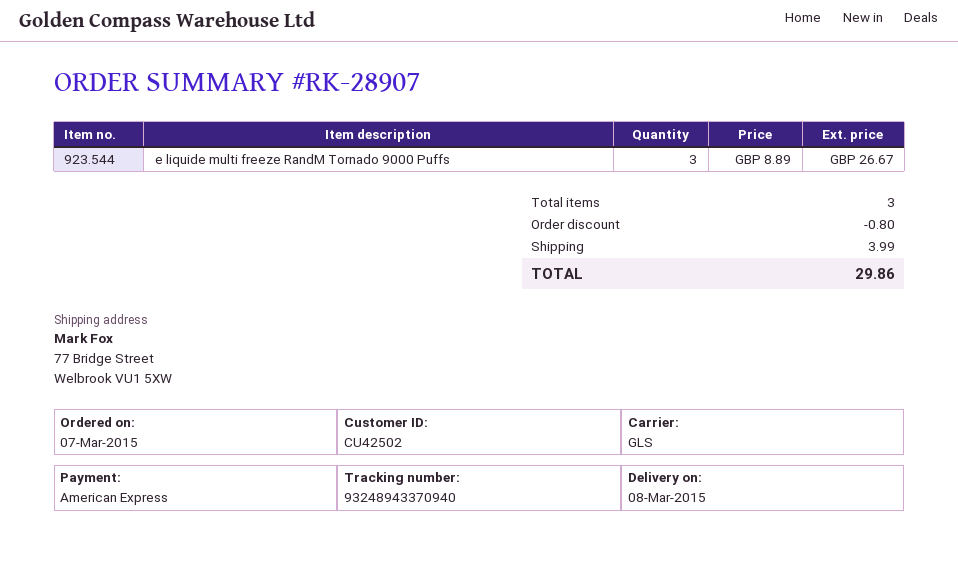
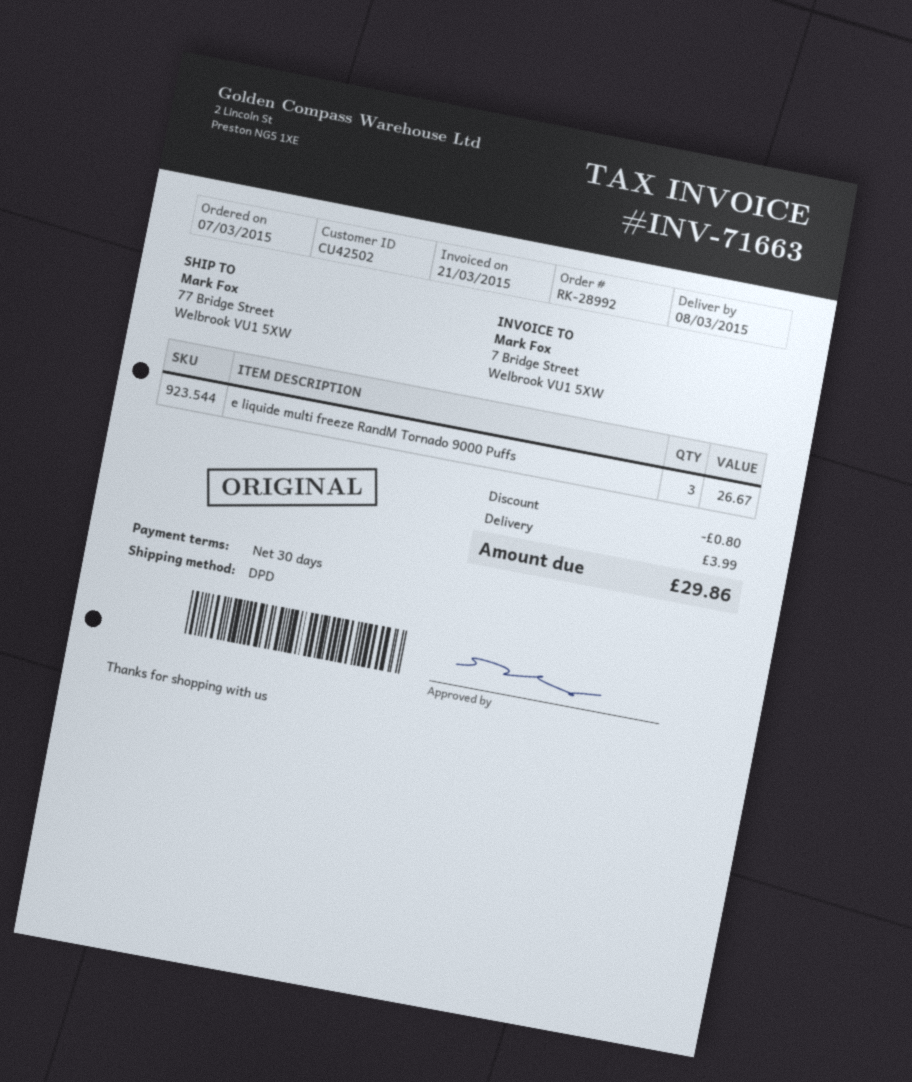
order number: RK-28907 -> RK-28992
shipping method: GLS -> DPD

